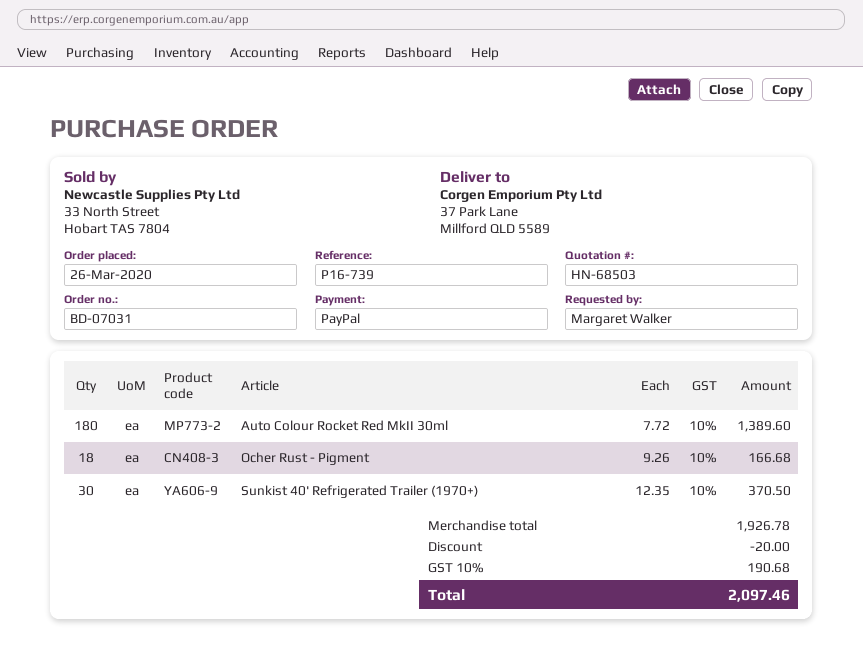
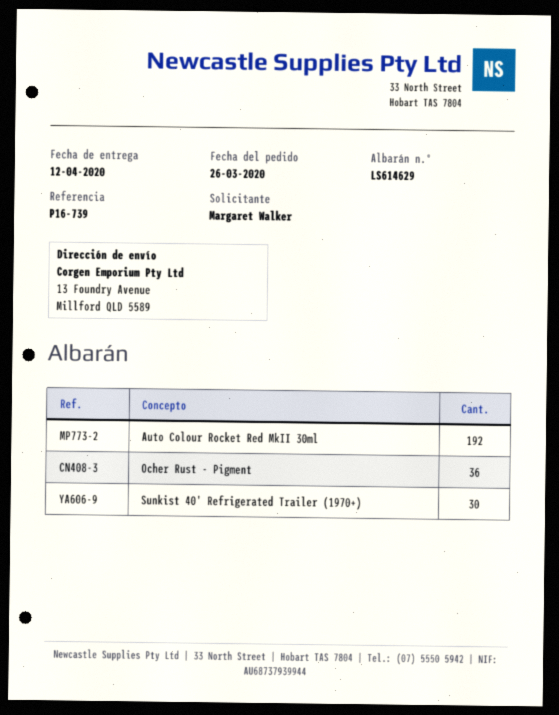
ship to: 37 Park Lane, Millford QLD 5589 -> 13 Foundry Avenue, Millford QLD 5589
Auto Colour Rocket Red MkII 30ml: 180 -> 192
Ocher Rust - Pigment: 18 -> 36

